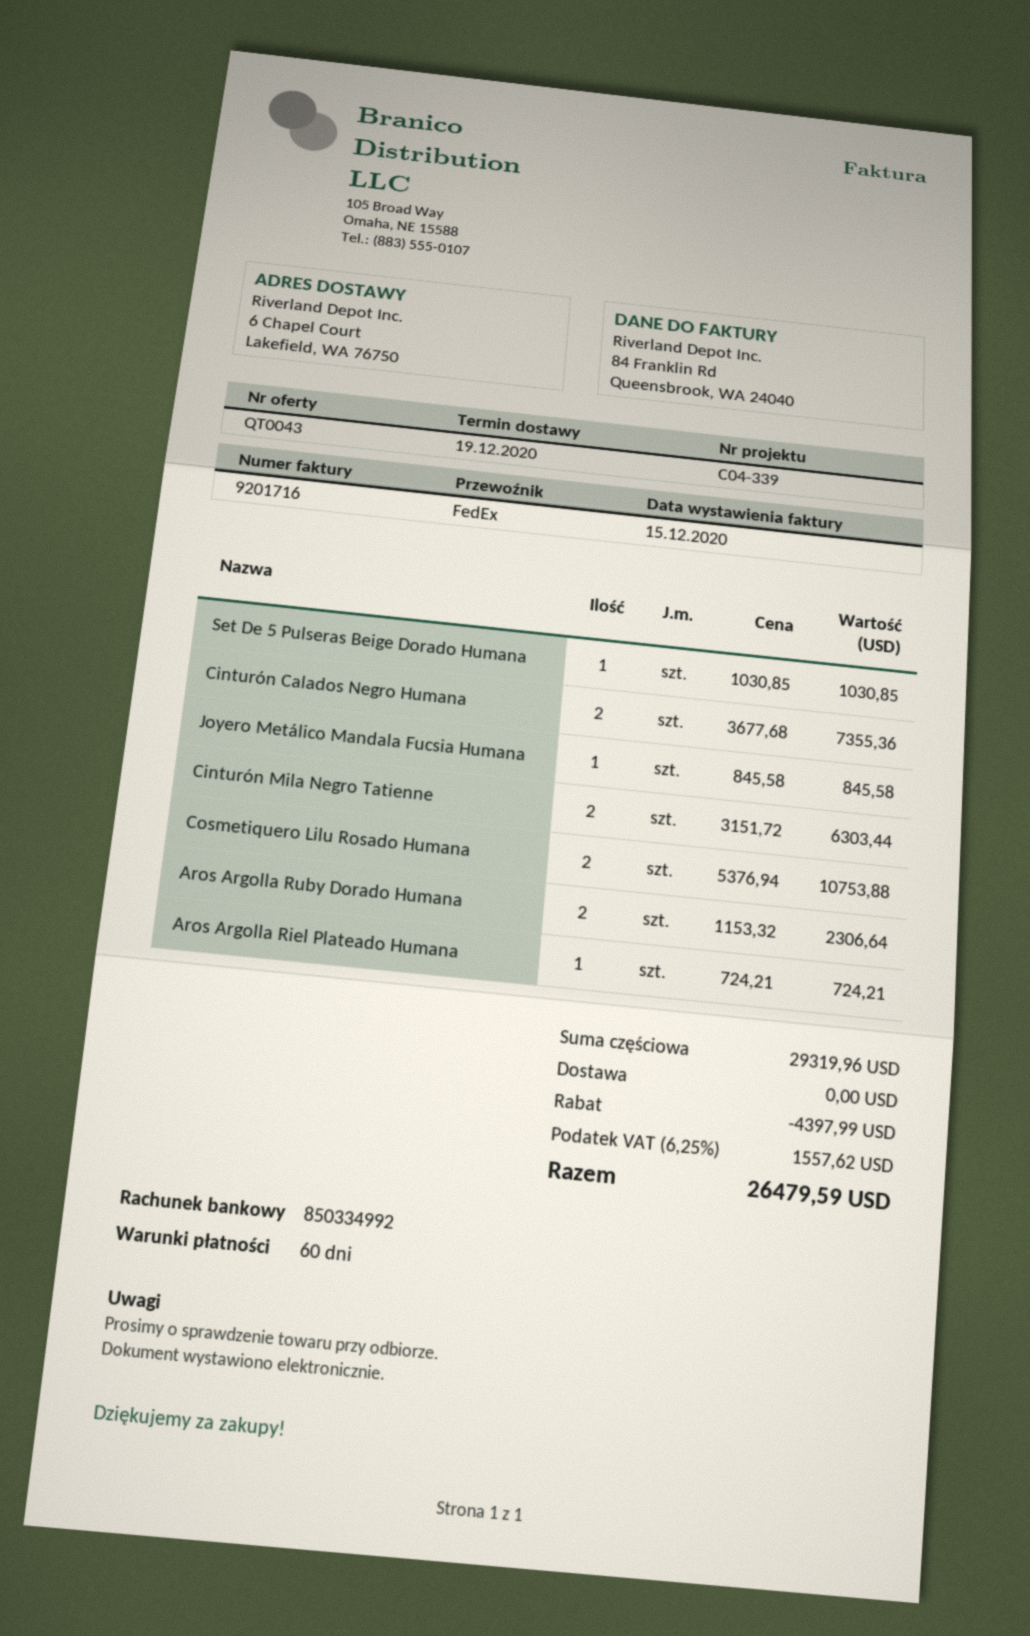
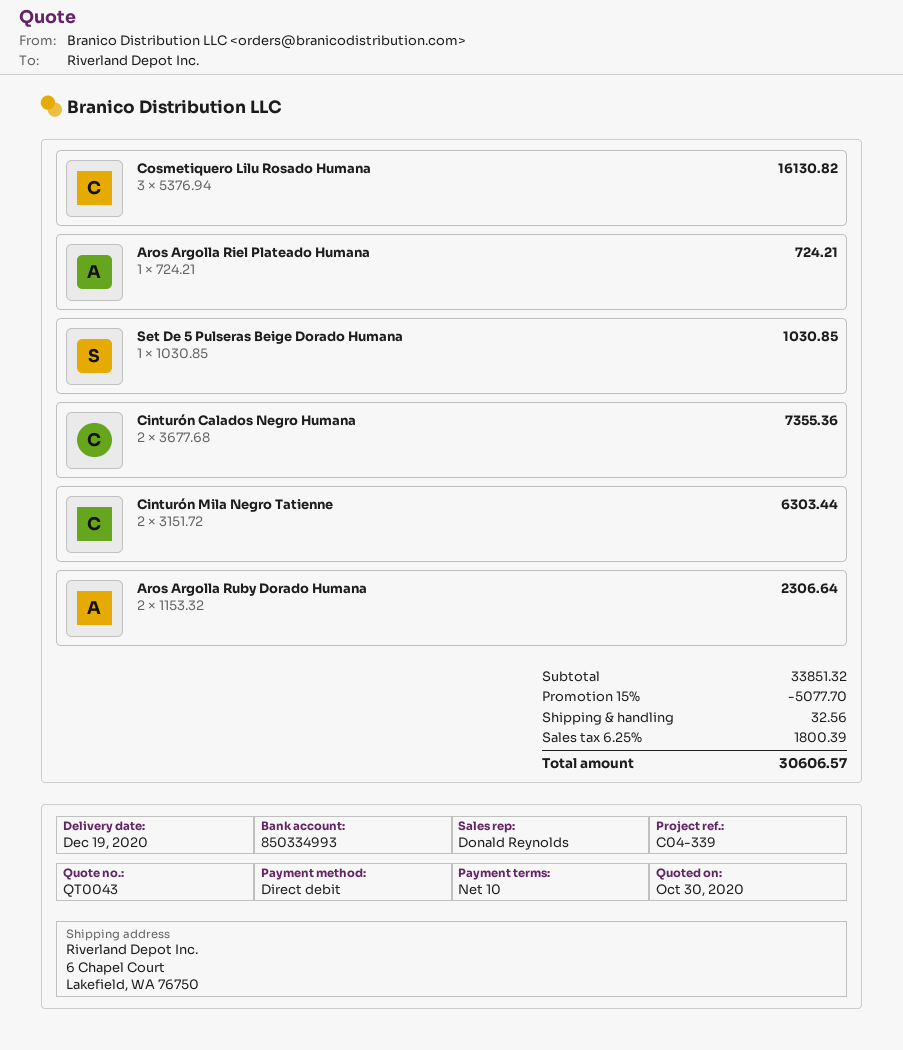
payment terms: 60 days -> 10 days
bank account: 850334992 -> 850334993
Joyero Metálico Mandala Fucsia Humana: 1 x 845.58 = 845.58 -> none
Cosmetiquero Lilu Rosado Humana: 2 x 5376.94 = 10753.88 -> 3 x 5376.94 = 16130.82
subtotal: 29319.96 -> 33851.32
discount: 4397.99 -> 5077.70
shipping: 0.00 -> 32.56
tax: 6.25% = 1557.62 -> 6.25% = 1800.39
total: 26479.59 -> 30606.57

